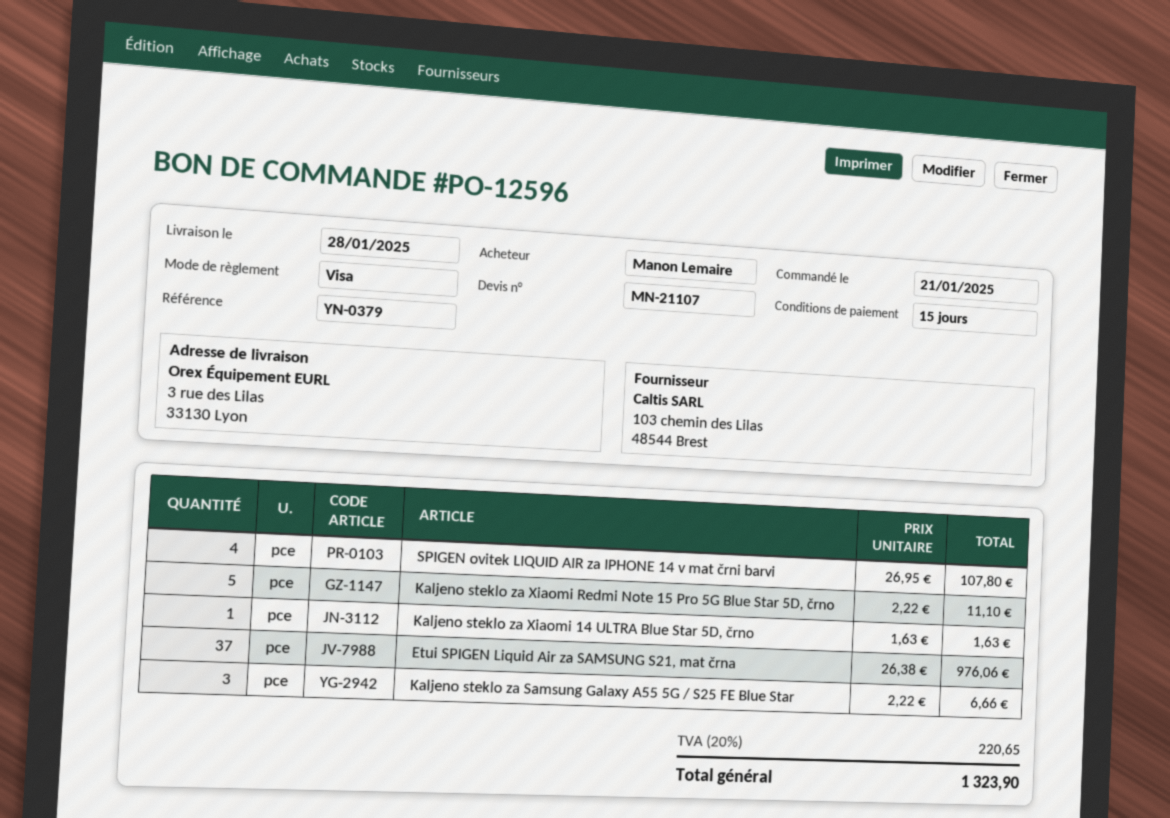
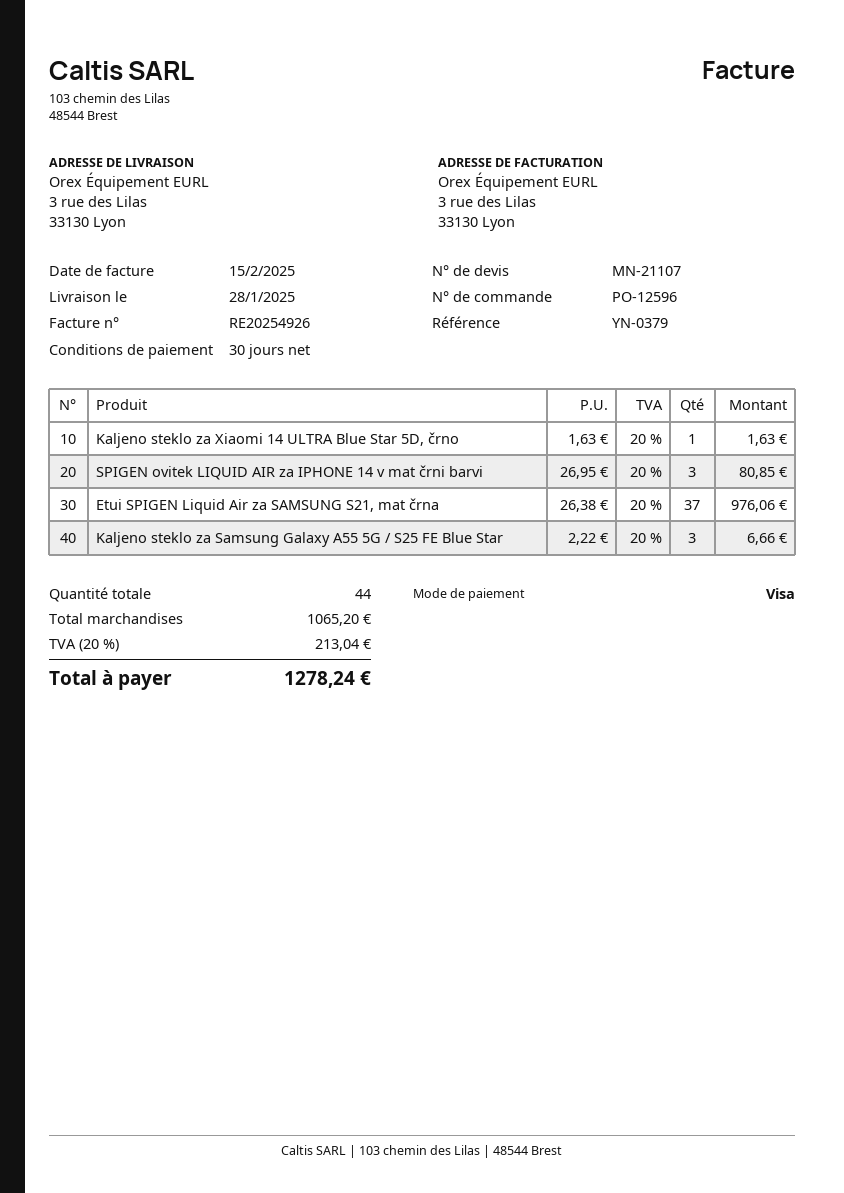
payment terms: 15 days -> 30 days
SPIGEN ovitek LIQUID AIR za IPHONE 14 v mat črni barvi: 4 x 26.95 = 107.80 -> 3 x 26.95 = 80.85
Kaljeno steklo za Xiaomi Redmi Note 15 Pro 5G Blue Star 5D, črno: 5 x 2.22 = 11.10 -> none
tax: 20% = 220.65 -> 20% = 213.04
total: 1323.90 -> 1278.24

